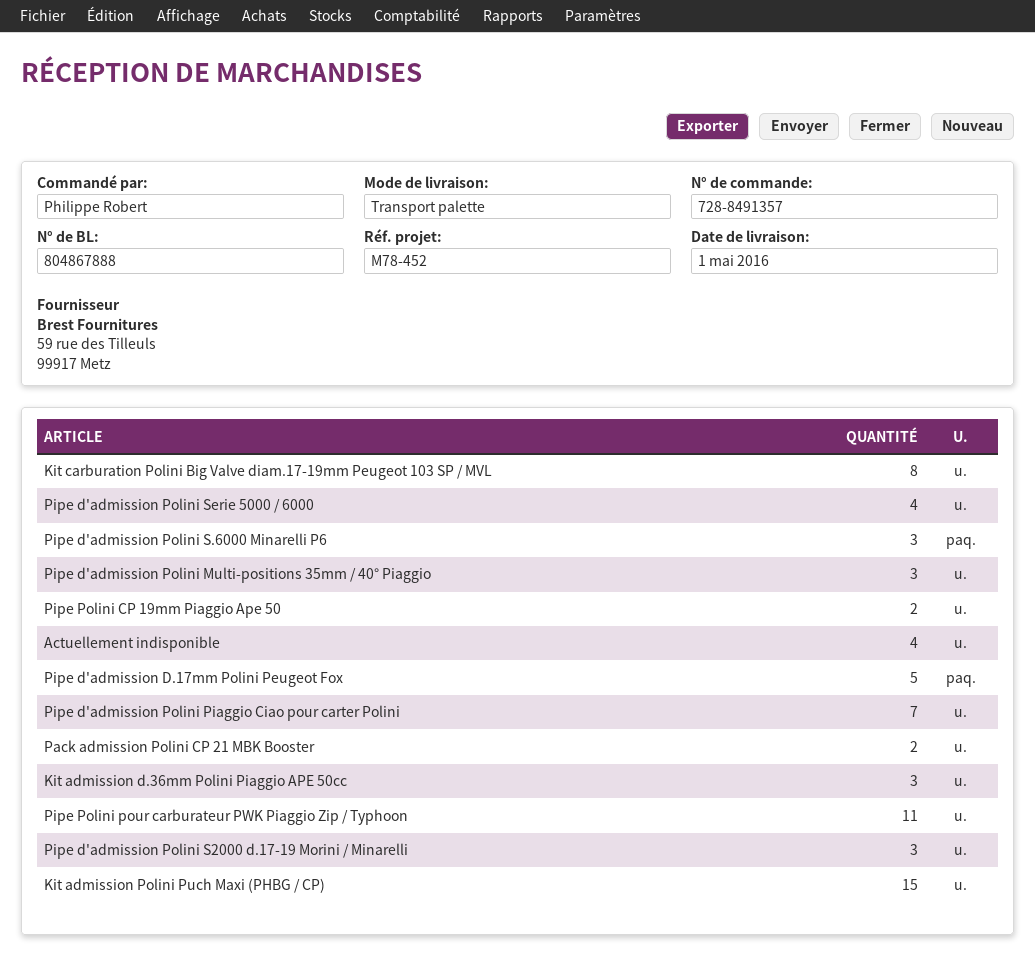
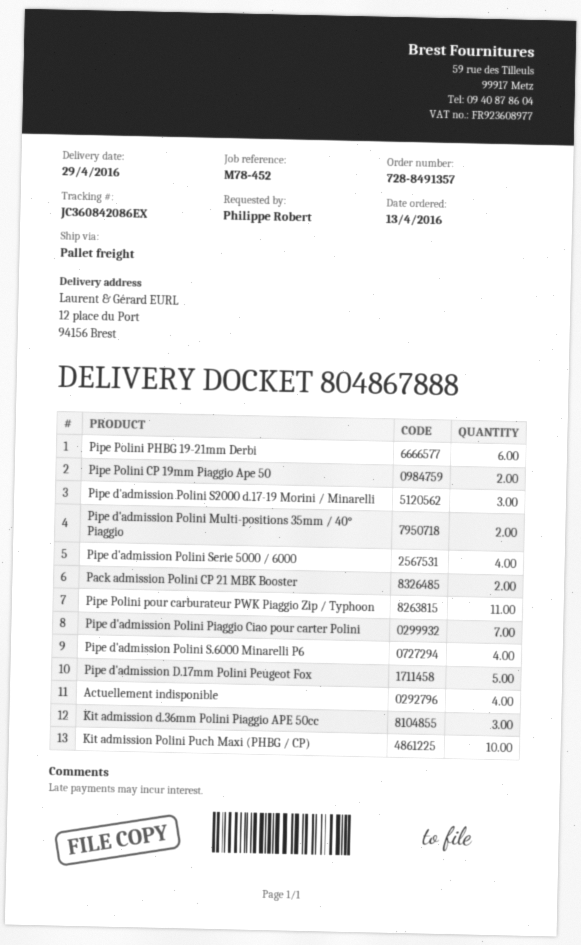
delivery date: 2016-05-01 -> 2016-04-29
Kit carburation Polini Big Valve diam.17-19mm Peugeot 103 SP / MVL: 8 -> none
Pipe d'admission Polini S.6000 Minarelli P6: 3 -> 4
Pipe d'admission Polini Multi-positions 35mm / 40° Piaggio: 3 -> 2
Kit admission Polini Puch Maxi (PHBG / CP): 15 -> 10
Pipe Polini PHBG 19-21mm Derbi: none -> 6

